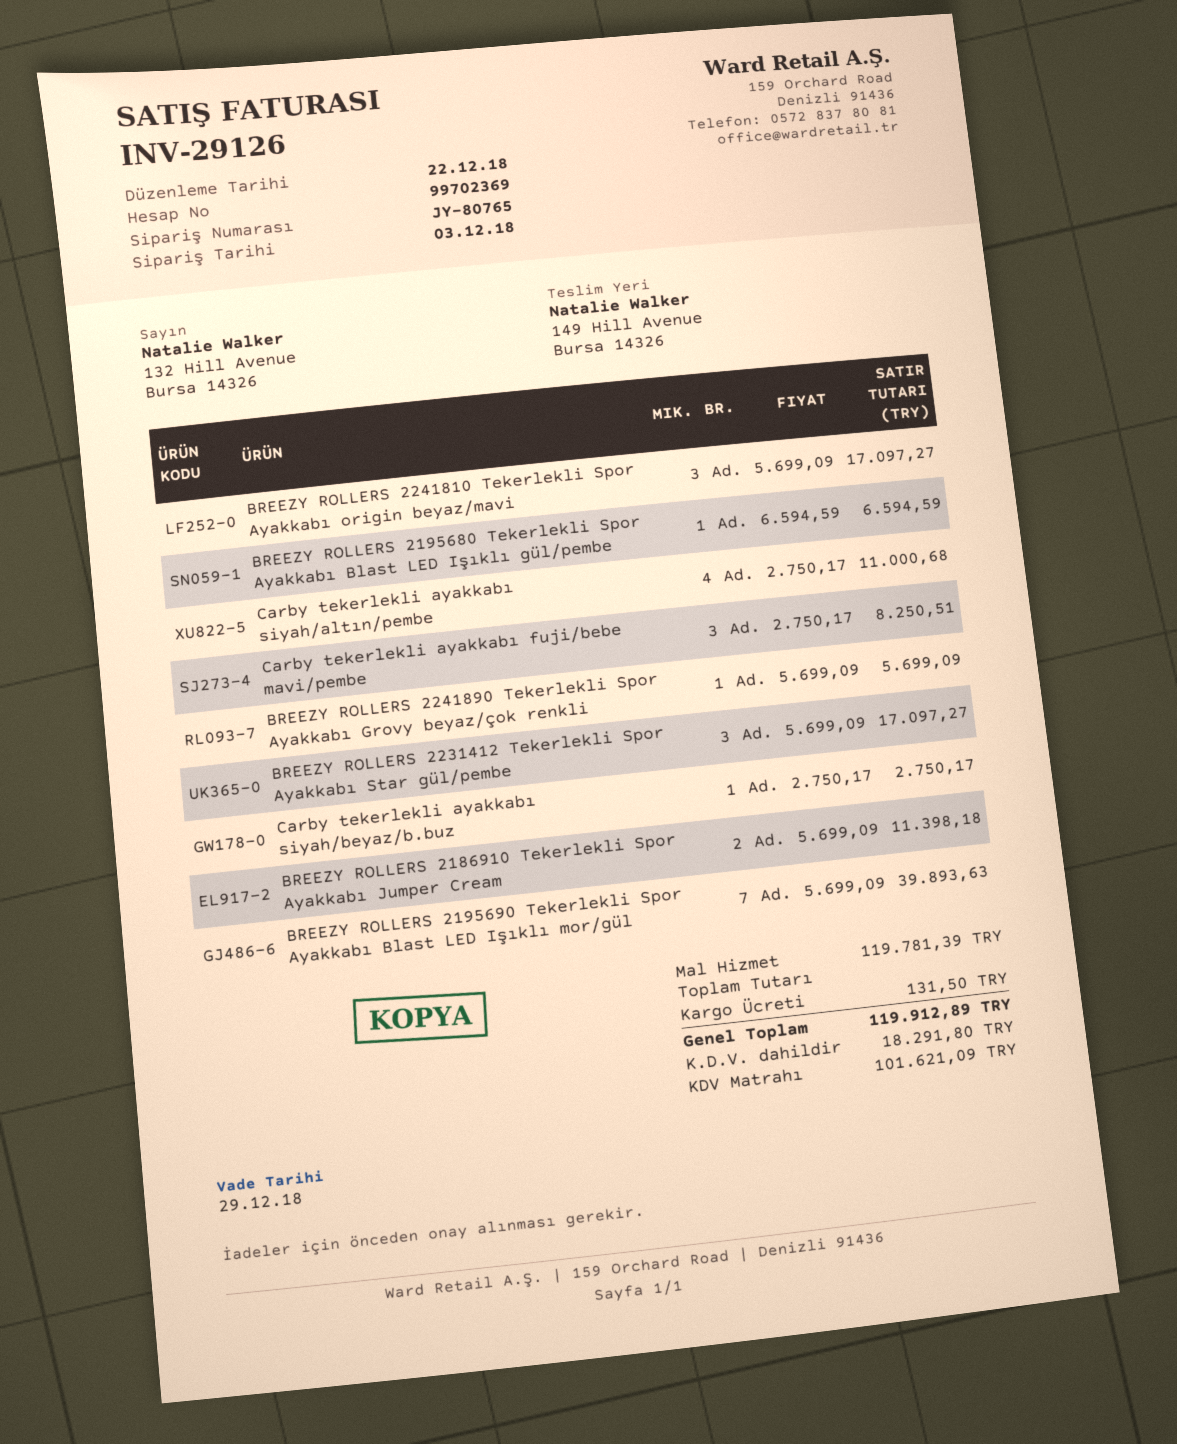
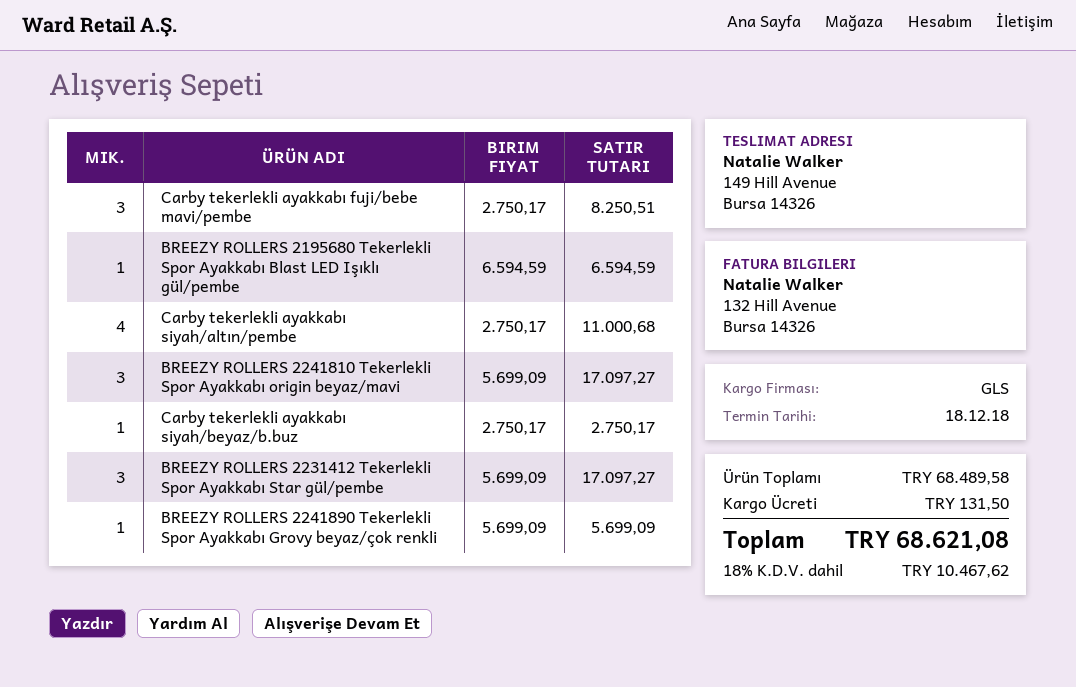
BREEZY ROLLERS 2186910 Tekerlekli Spor Ayakkabı Jumper Cream: 2 x 5699.09 = 11398.18 -> none
BREEZY ROLLERS 2195690 Tekerlekli Spor Ayakkabı Blast LED Işıklı mor/gül: 7 x 5699.09 = 39893.63 -> none
subtotal: 119781.39 -> 68489.58
tax: 18291.80 -> 10467.62
total: 119912.89 -> 68621.08

